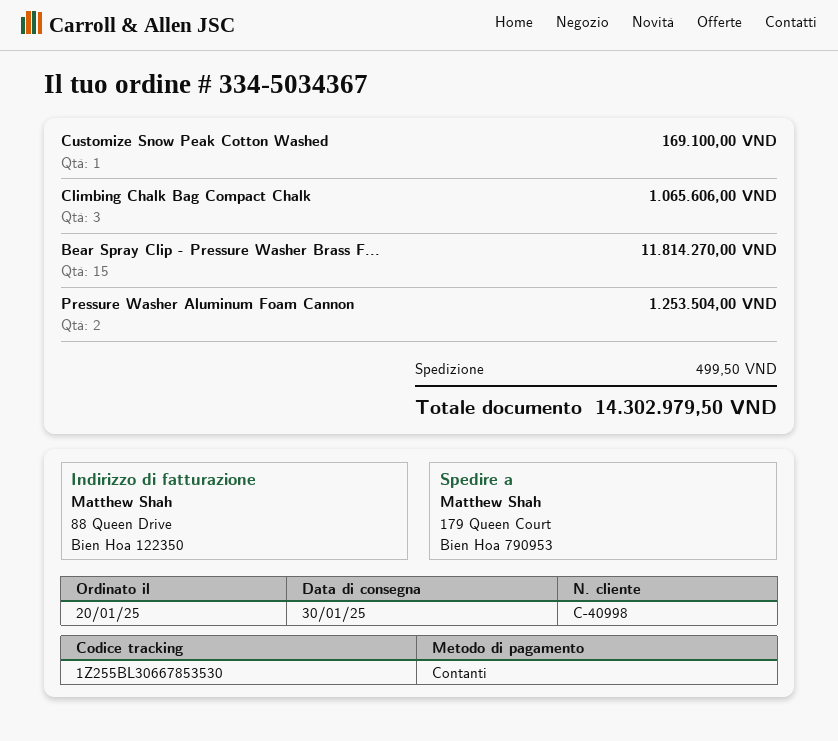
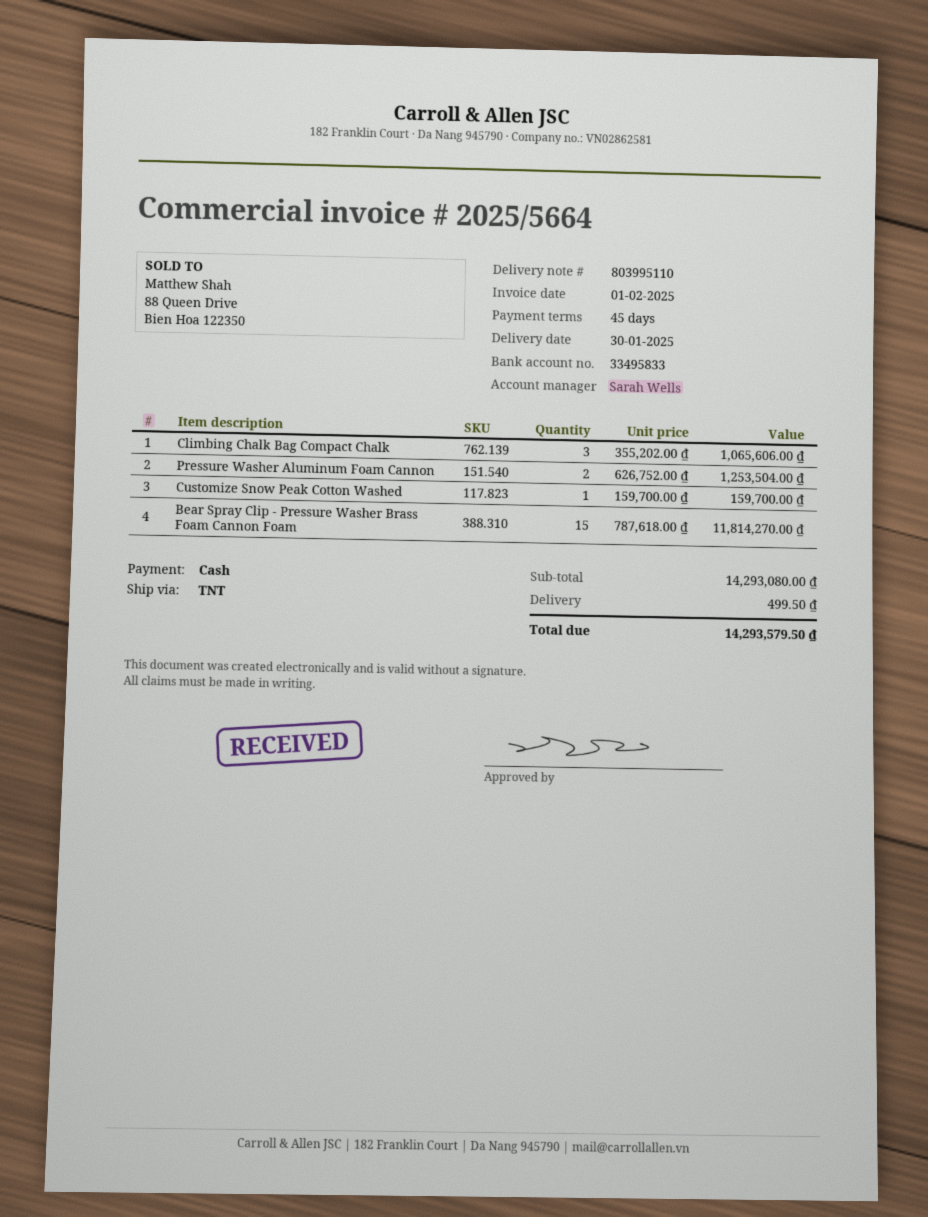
Customize Snow Peak Cotton Washed: 1 for 169100.00 -> 1 for 159700.00
total: 14302979.50 -> 14293579.50

